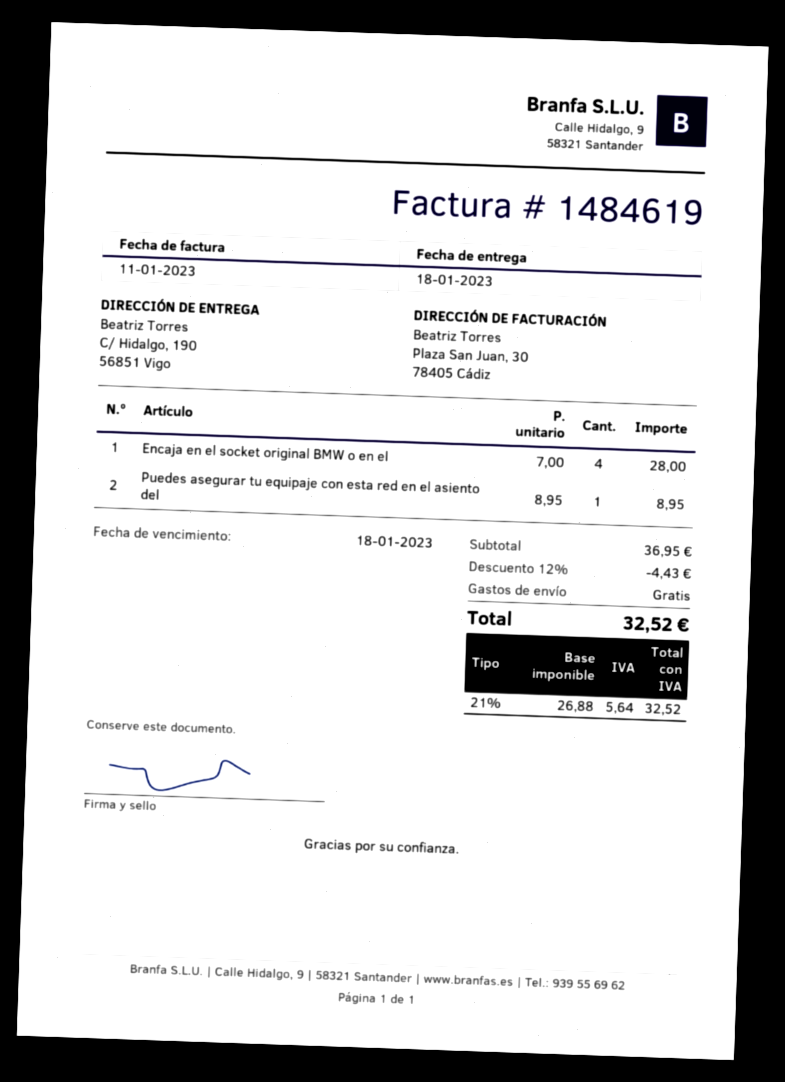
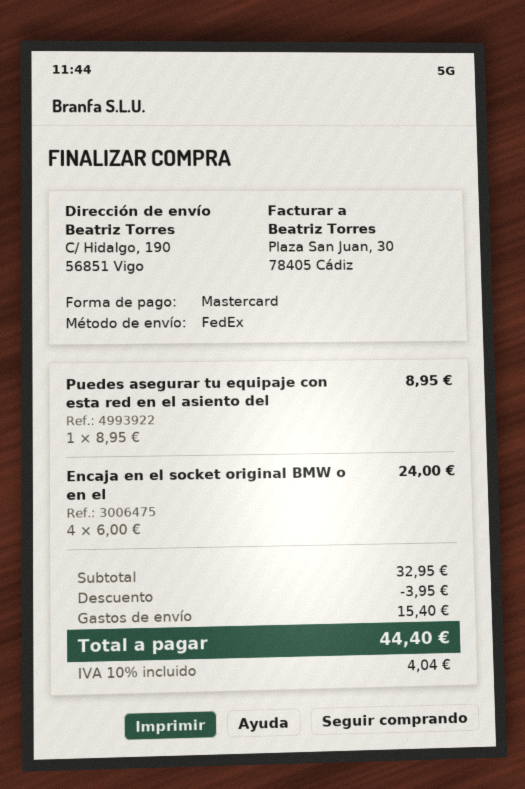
Encaja en el socket original BMW o en el: 4 x 7.00 = 28.00 -> 4 x 6.00 = 24.00
subtotal: 36.95 -> 32.95
discount: 4.43 -> 3.95
shipping: 0.00 -> 15.40
tax: 21% = 5.64 -> 10% = 4.04
total: 32.52 -> 44.40

